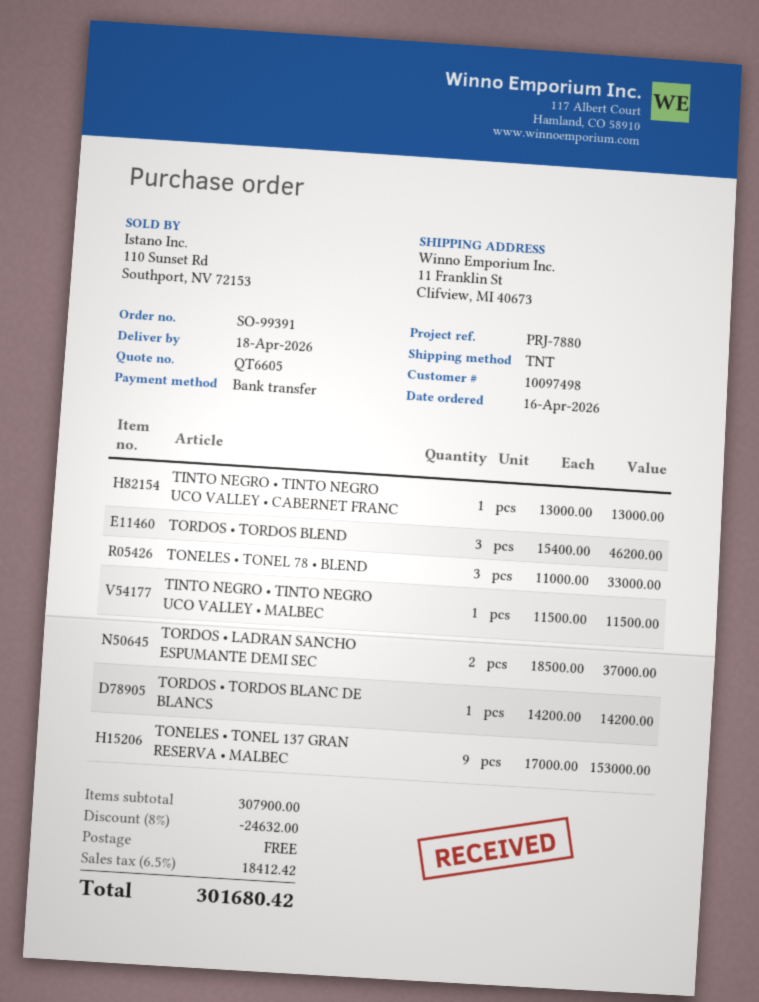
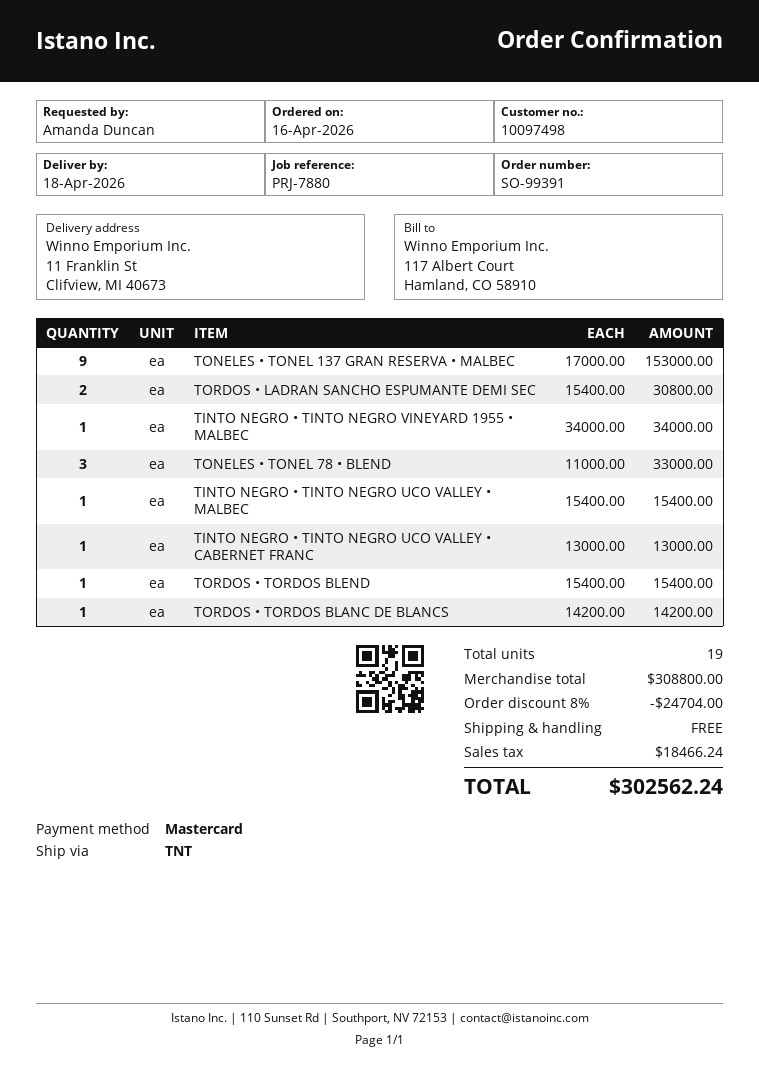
payment method: bank transfer -> Mastercard
TORDOS • TORDOS BLEND: 3 x 15400.00 = 46200.00 -> 1 x 15400.00 = 15400.00
TINTO NEGRO • TINTO NEGRO UCO VALLEY • MALBEC: 1 x 11500.00 = 11500.00 -> 1 x 15400.00 = 15400.00
TORDOS • LADRAN SANCHO ESPUMANTE DEMI SEC: 2 x 18500.00 = 37000.00 -> 2 x 15400.00 = 30800.00
TINTO NEGRO • TINTO NEGRO VINEYARD 1955 • MALBEC: none -> 1 x 34000.00 = 34000.00
subtotal: 307900.00 -> 308800.00
discount: 8% = 24632.00 -> 8% = 24704.00
tax: 18412.42 -> 18466.24
total: 301680.42 -> 302562.24

